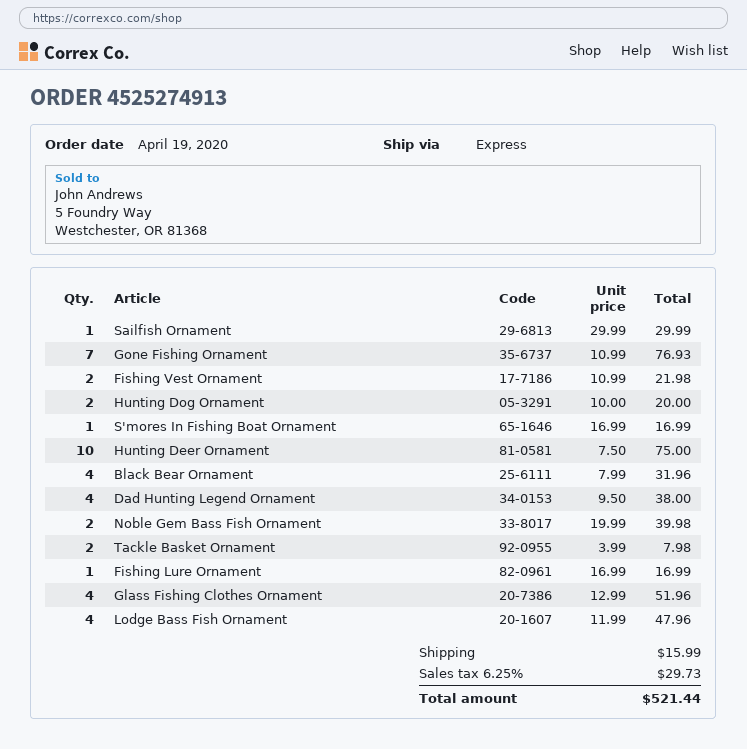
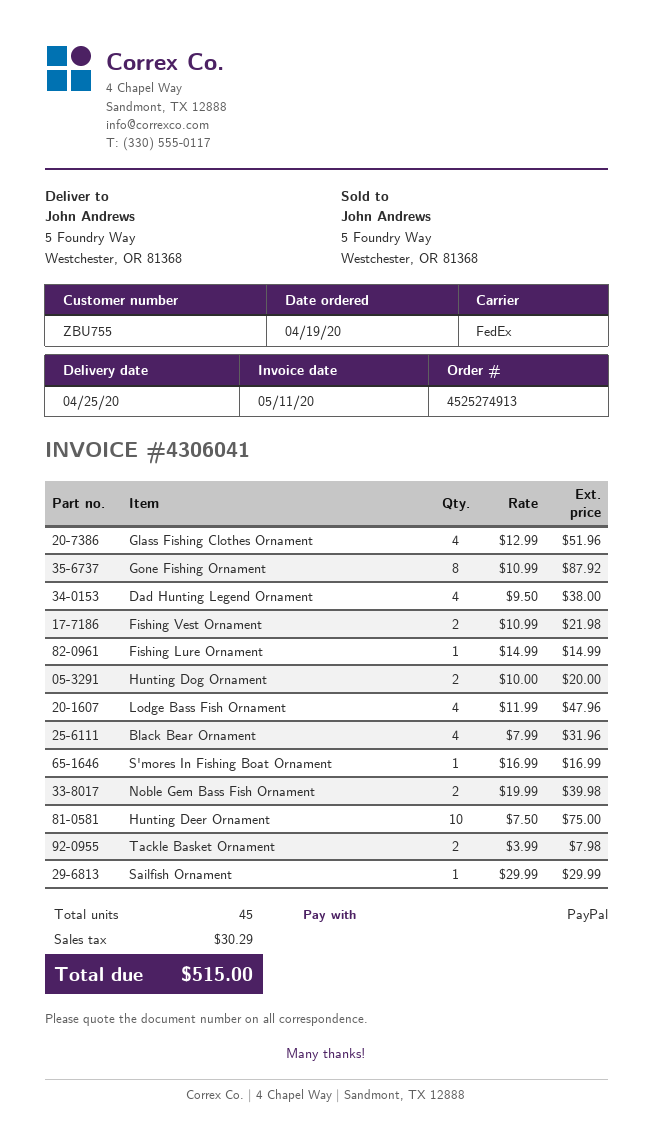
shipping method: express -> FedEx
Gone Fishing Ornament: 7 x 10.99 = 76.93 -> 8 x 10.99 = 87.92
Fishing Lure Ornament: 1 x 16.99 = 16.99 -> 1 x 14.99 = 14.99
shipping: 15.99 -> none
tax: 29.73 -> 30.29
total: 521.44 -> 515.00

